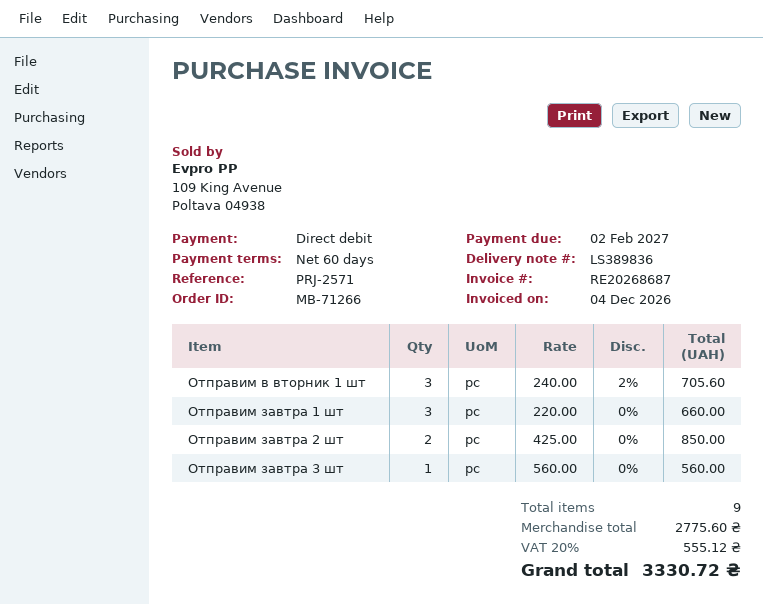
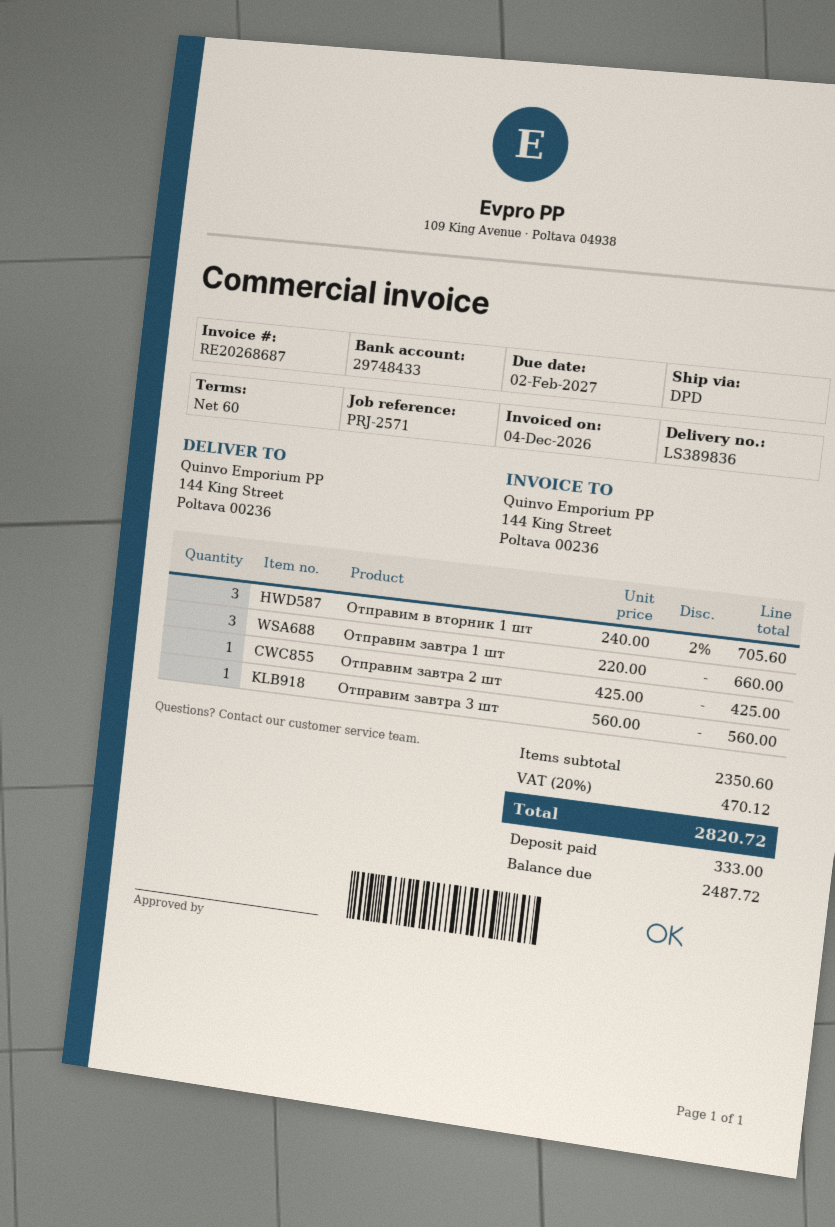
Отправим завтра 2 шт: 2 x 425.00 = 850.00 -> 1 x 425.00 = 425.00
subtotal: 2775.60 -> 2350.60
tax: 20% = 555.12 -> 20% = 470.12
total: 3330.72 -> 2820.72

